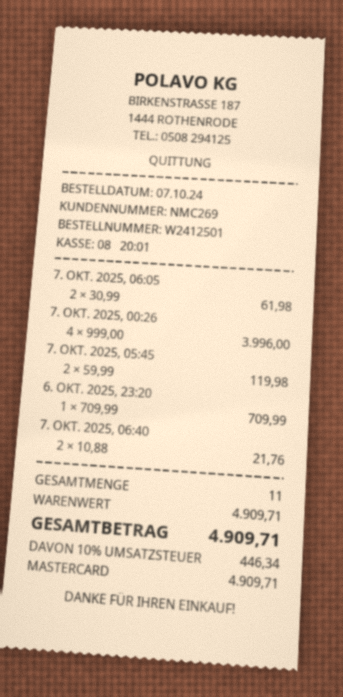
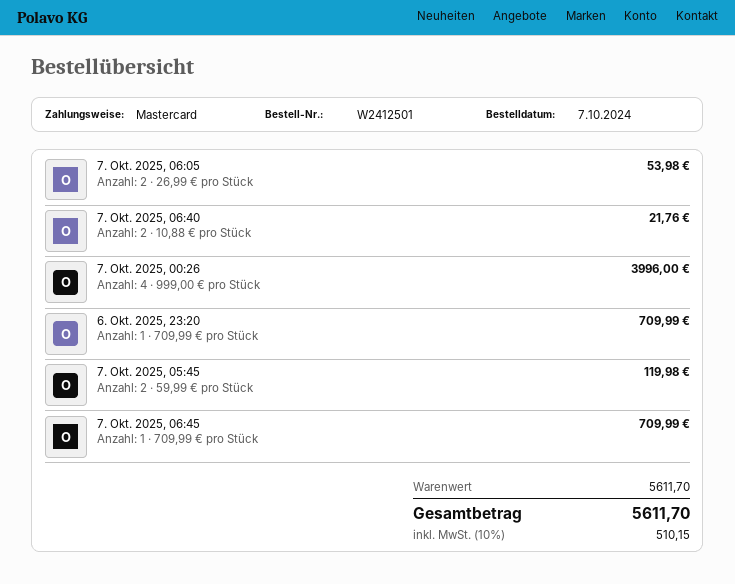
7. OKT. 2025, 06:05: 2 x 30.99 = 61.98 -> 2 x 26.99 = 53.98
7. Okt. 2025, 06:45: none -> 1 x 709.99 = 709.99
subtotal: 4909.71 -> 5611.70
tax: 10% = 446.34 -> 10% = 510.15
total: 4909.71 -> 5611.70

